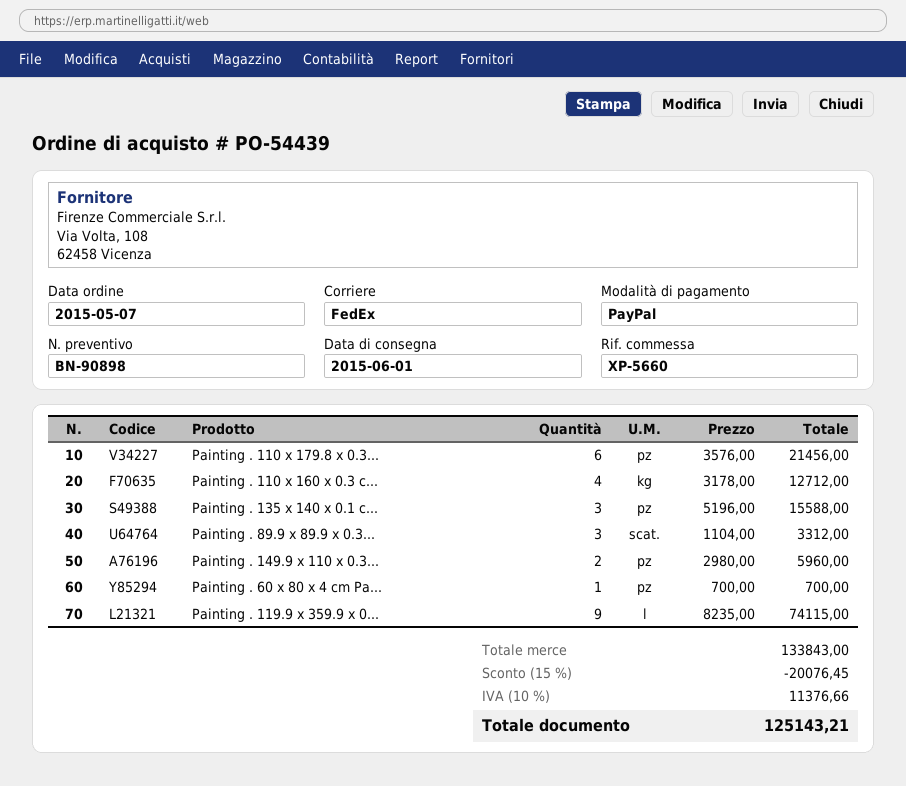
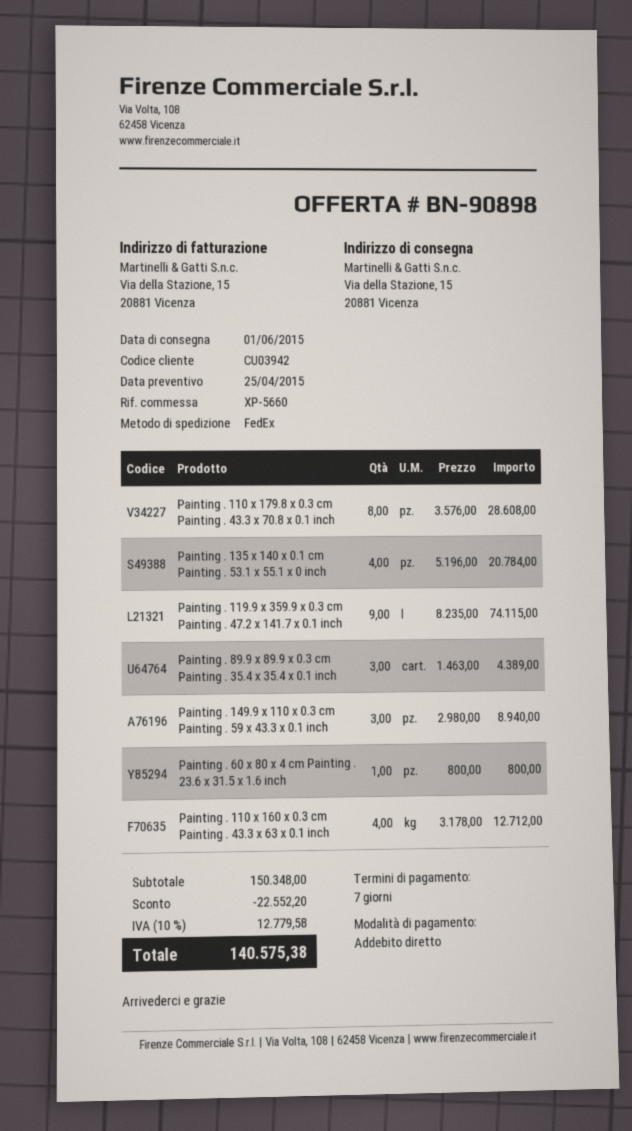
payment method: PayPal -> direct debit
Painting . 110 x 179.8 x 0.3...: 6 x 3576.00 = 21456.00 -> 8 x 3576.00 = 28608.00
Painting . 135 x 140 x 0.1 c...: 3 x 5196.00 = 15588.00 -> 4 x 5196.00 = 20784.00
Painting . 89.9 x 89.9 x 0.3...: 3 x 1104.00 = 3312.00 -> 3 x 1463.00 = 4389.00
Painting . 149.9 x 110 x 0.3...: 2 x 2980.00 = 5960.00 -> 3 x 2980.00 = 8940.00
Painting . 60 x 80 x 4 cm Pa...: 1 x 700.00 = 700.00 -> 1 x 800.00 = 800.00
subtotal: 133843.00 -> 150348.00
discount: 20076.45 -> 22552.20
tax: 10% = 11376.66 -> 10% = 12779.58
total: 125143.21 -> 140575.38

